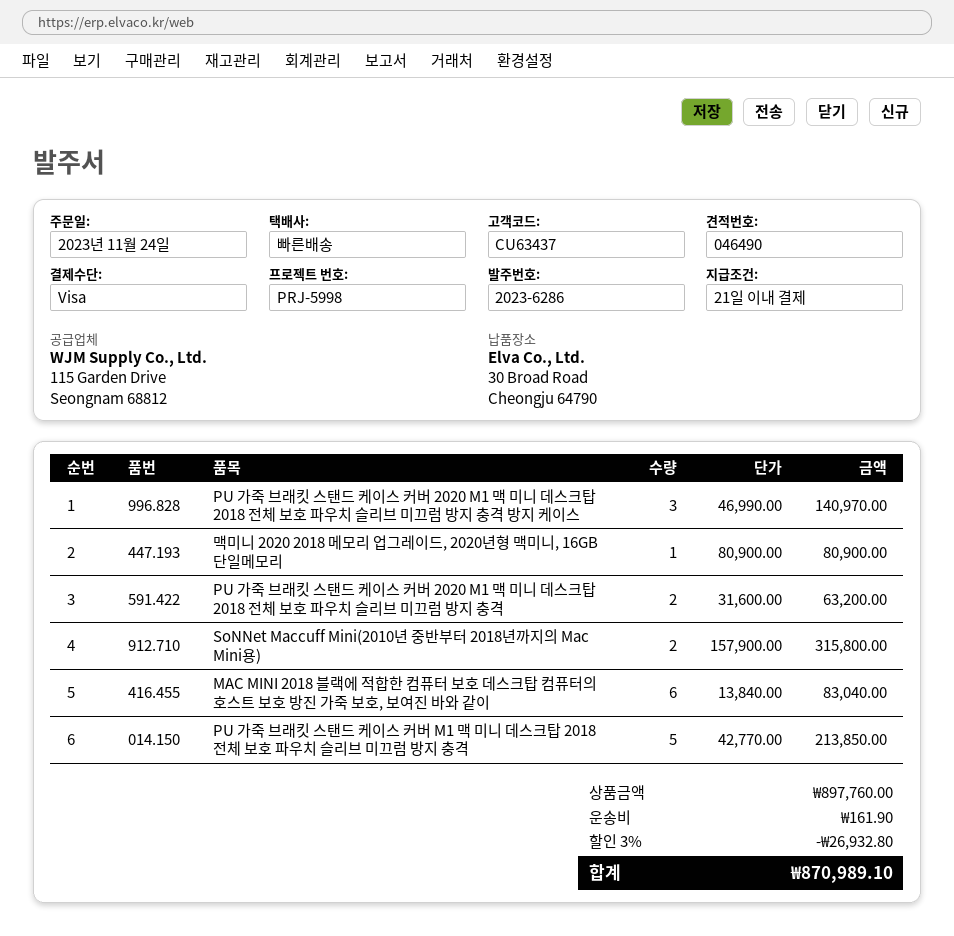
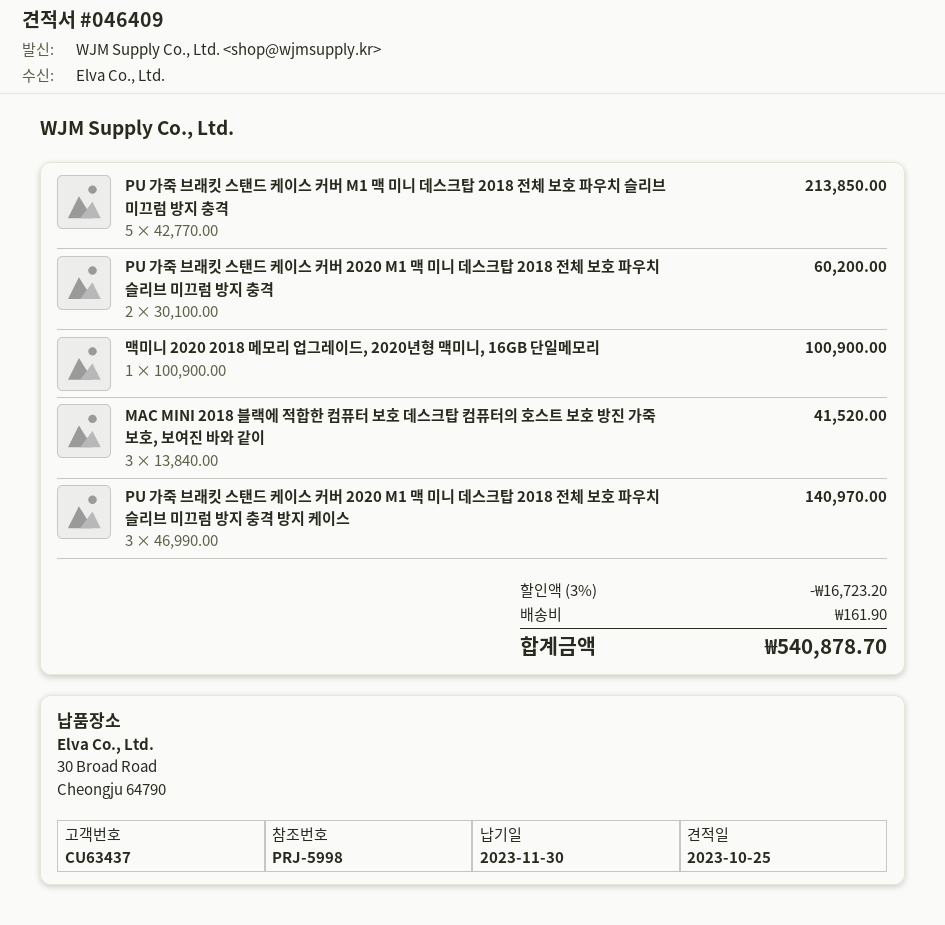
quote number: 046490 -> 046409
맥미니 2020 2018 메모리 업그레이드, 2020년형 맥미니, 16GB 단일메모리: 1 x 80900.00 = 80900.00 -> 1 x 100900.00 = 100900.00
PU 가죽 브래킷 스탠드 케이스 커버 2020 M1 맥 미니 데스크탑 2018 전체 보호 파우치 슬리브 미끄럼 방지 충격: 2 x 31600.00 = 63200.00 -> 2 x 30100.00 = 60200.00
SoNNet Maccuff Mini(2010년 중반부터 2018년까지의 Mac Mini용): 2 x 157900.00 = 315800.00 -> none
MAC MINI 2018 블랙에 적합한 컴퓨터 보호 데스크탑 컴퓨터의 호스트 보호 방진 가죽 보호, 보여진 바와 같이: 6 x 13840.00 = 83040.00 -> 3 x 13840.00 = 41520.00
discount: 3% = 26932.80 -> 3% = 16723.20
total: 870989.10 -> 540878.70

